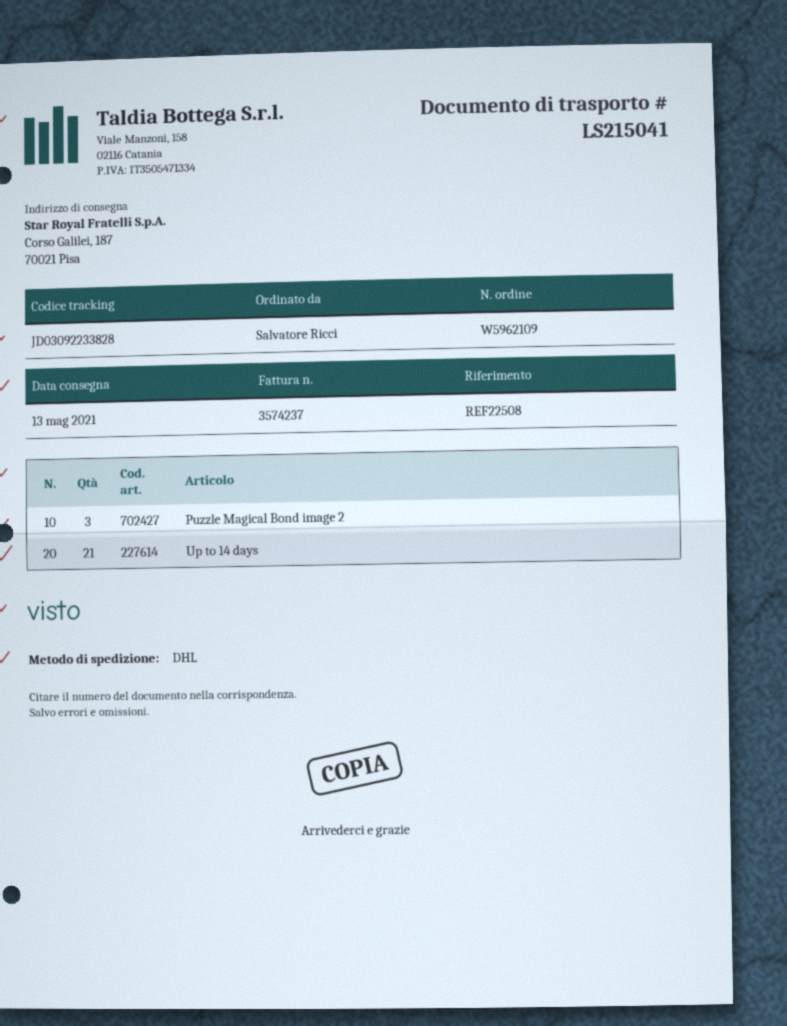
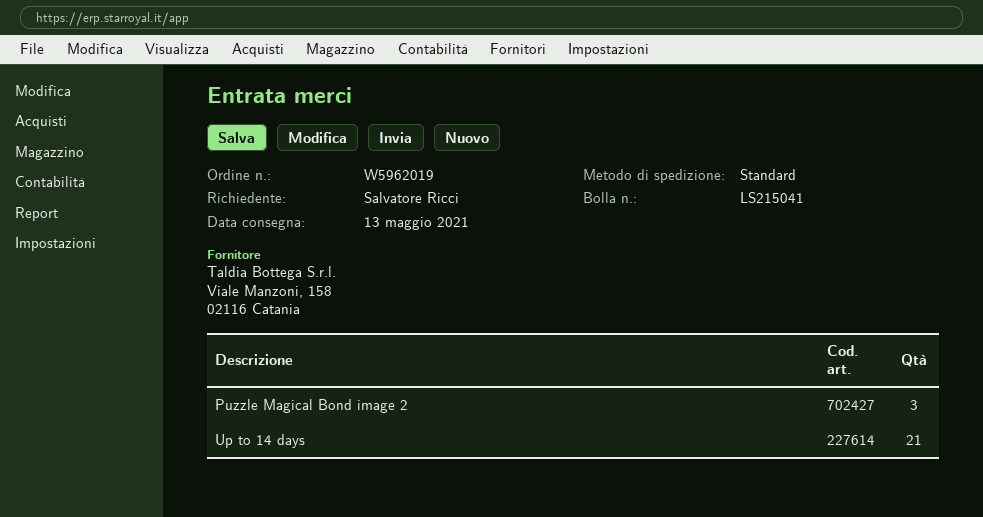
order number: W5962109 -> W5962019
shipping method: DHL -> standard

